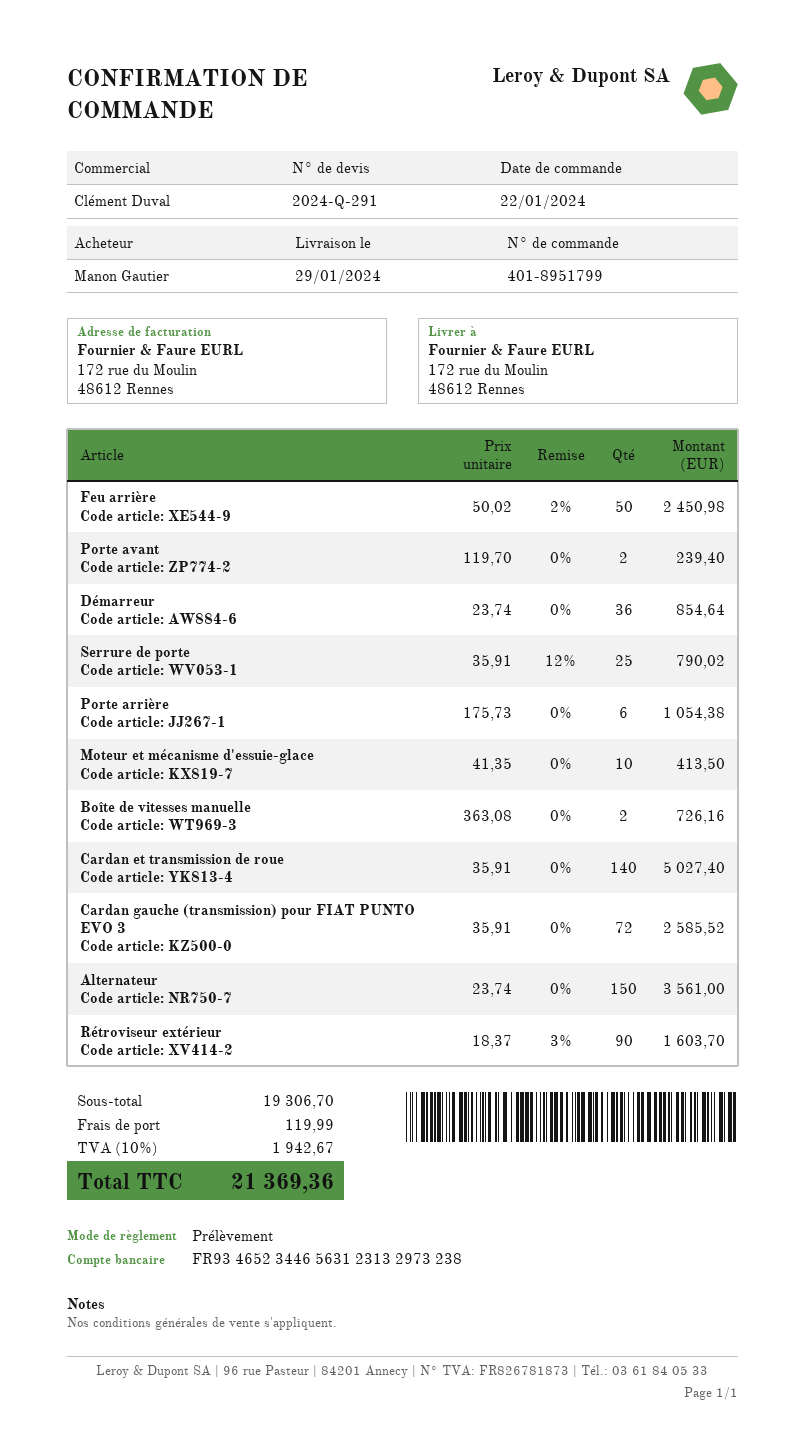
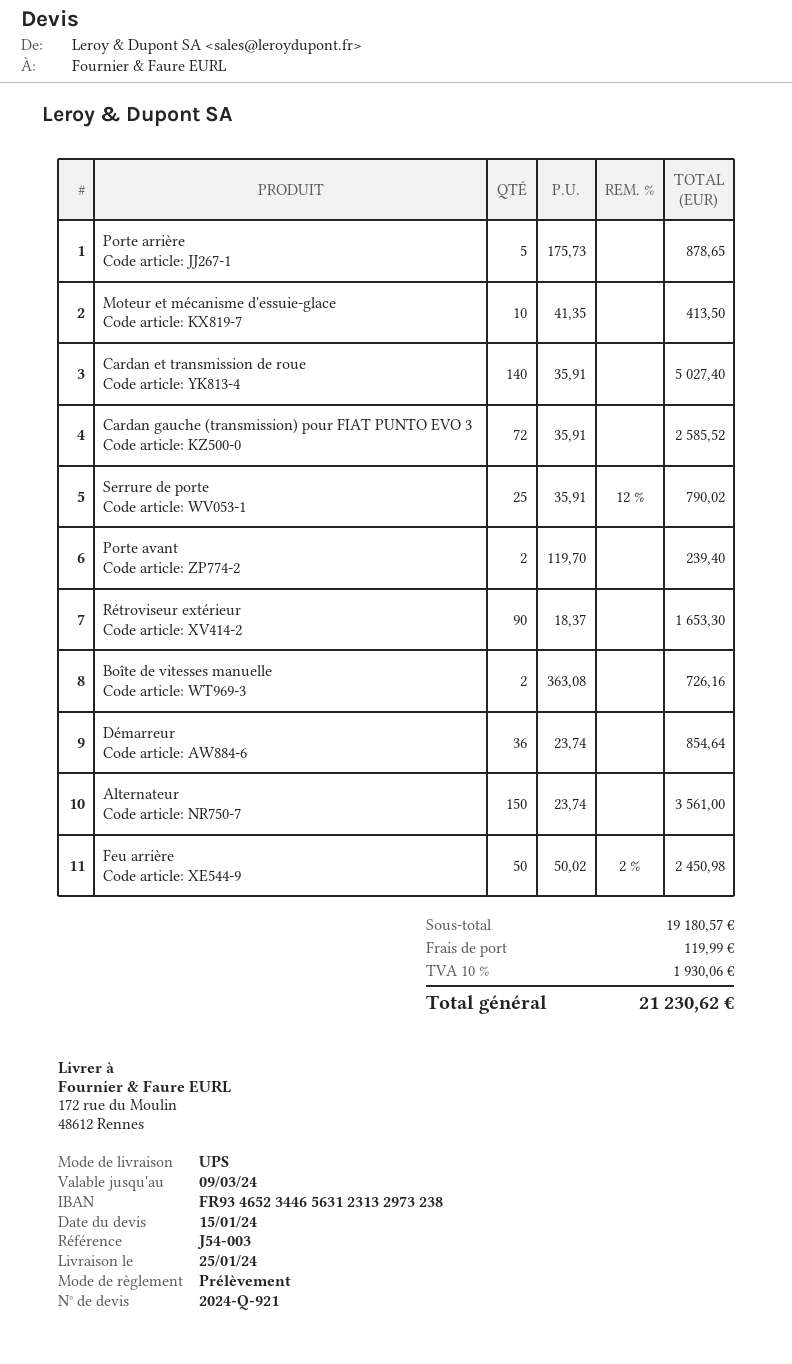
quote number: 2024-Q-291 -> 2024-Q-921
delivery date: 2024-01-29 -> 2024-01-25
Porte arrière: 6 x 175.73 = 1054.38 -> 5 x 175.73 = 878.65
Rétroviseur extérieur: 90 x 18.37 - 3% = 1603.70 -> 90 x 18.37 = 1653.30
subtotal: 19306.70 -> 19180.57
tax: 10% = 1942.67 -> 10% = 1930.06
total: 21369.36 -> 21230.62

